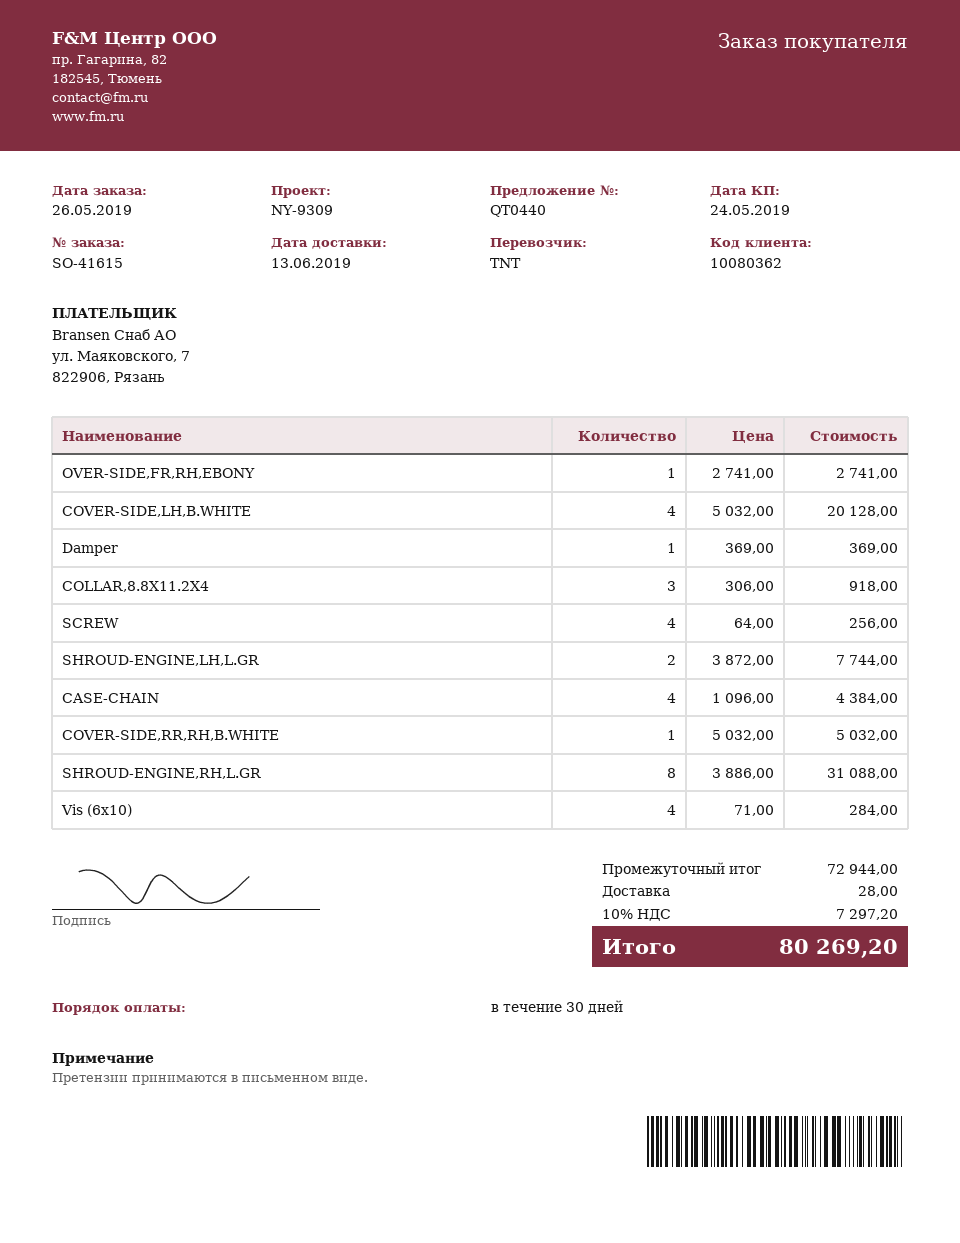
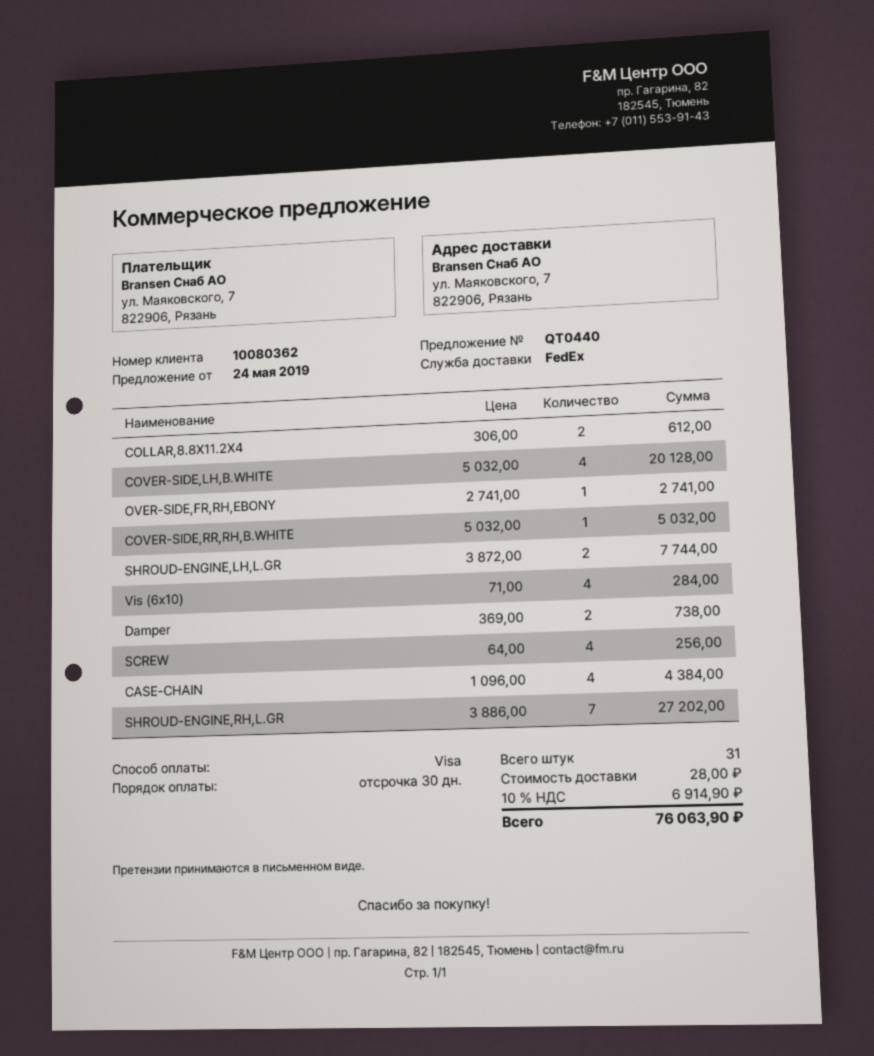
shipping method: TNT -> FedEx
Damper: 1 x 369.00 = 369.00 -> 2 x 369.00 = 738.00
COLLAR,8.8X11.2X4: 3 x 306.00 = 918.00 -> 2 x 306.00 = 612.00
SHROUD-ENGINE,RH,L.GR: 8 x 3886.00 = 31088.00 -> 7 x 3886.00 = 27202.00
tax: 10% = 7297.20 -> 10% = 6914.90
total: 80269.20 -> 76063.90

